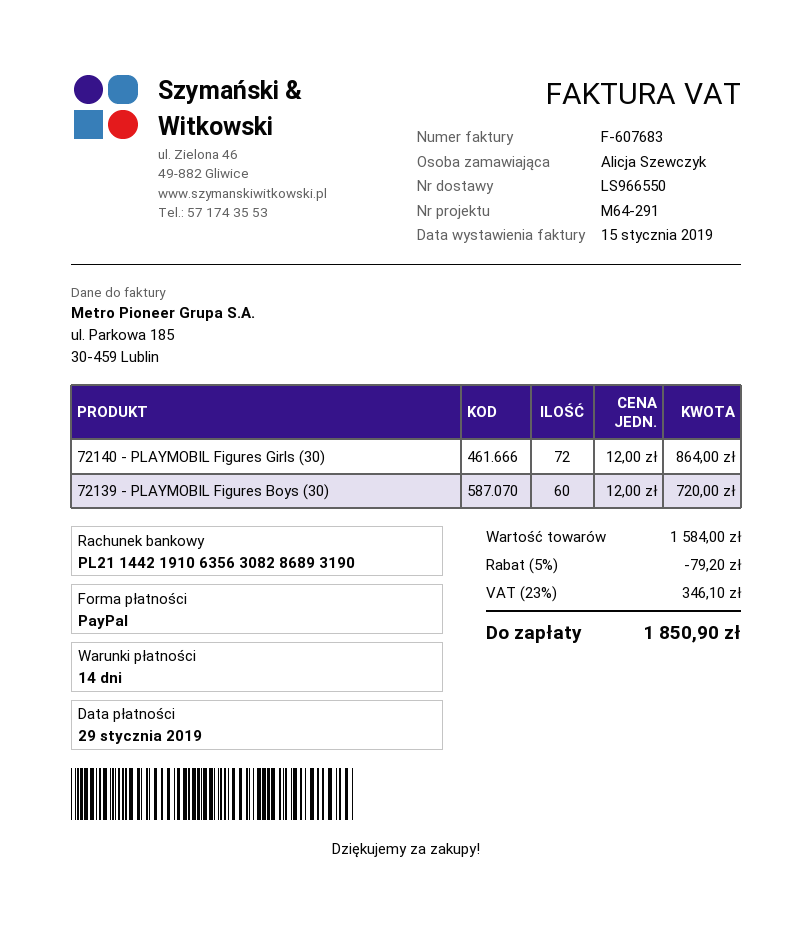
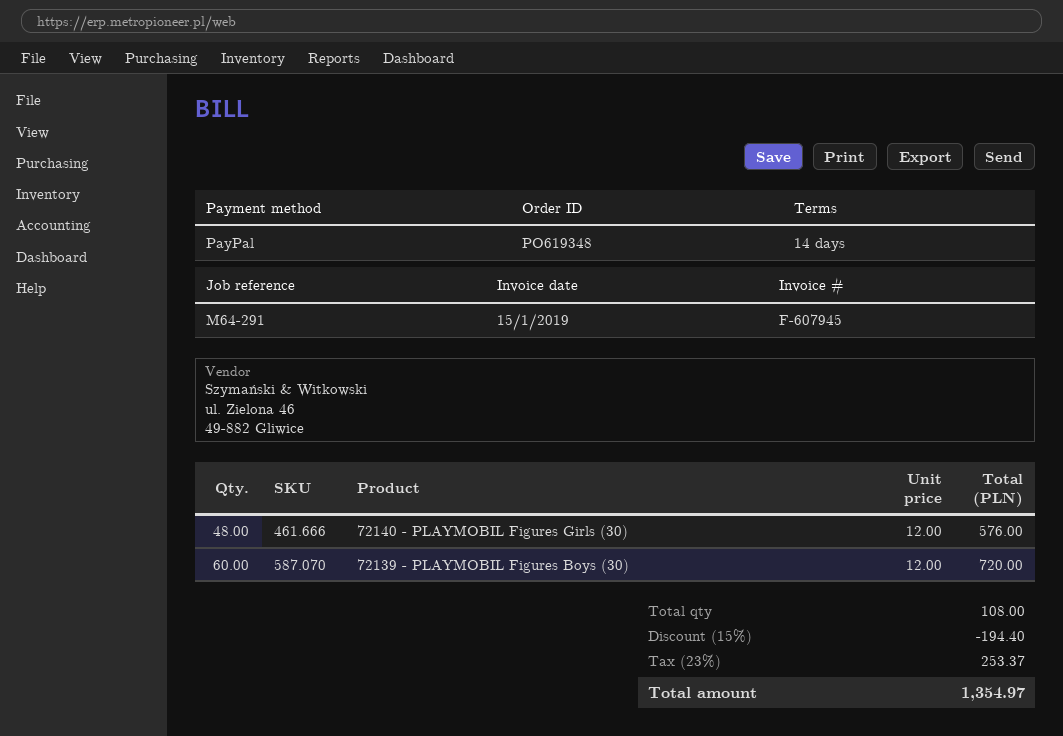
invoice number: F-607683 -> F-607945
72140 - PLAYMOBIL Figures Girls (30): 72 x 12.00 = 864.00 -> 48 x 12.00 = 576.00
discount: 5% = 79.20 -> 15% = 194.40
tax: 23% = 346.10 -> 23% = 253.37
total: 1850.90 -> 1354.97

